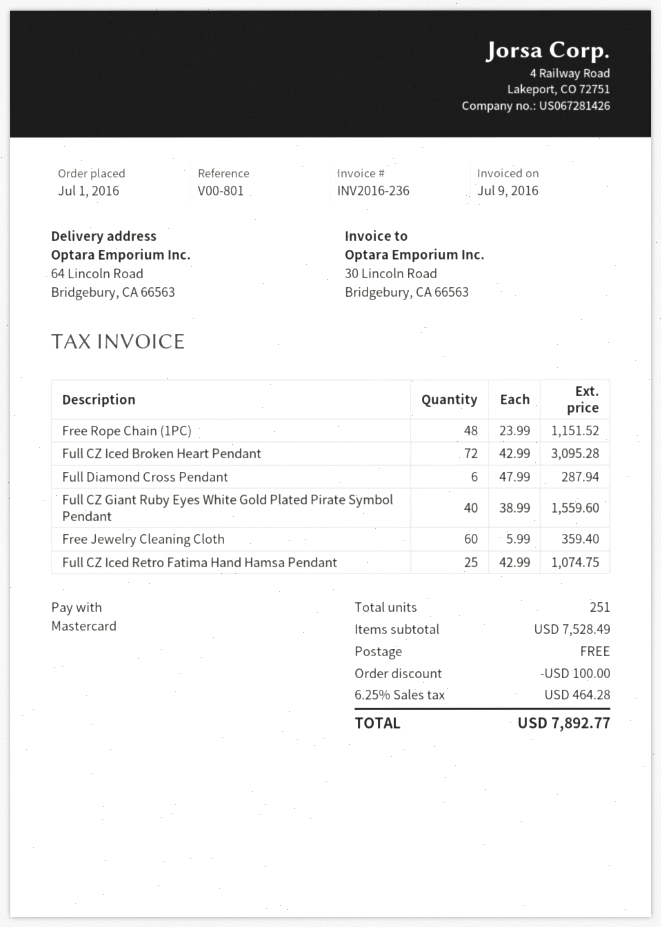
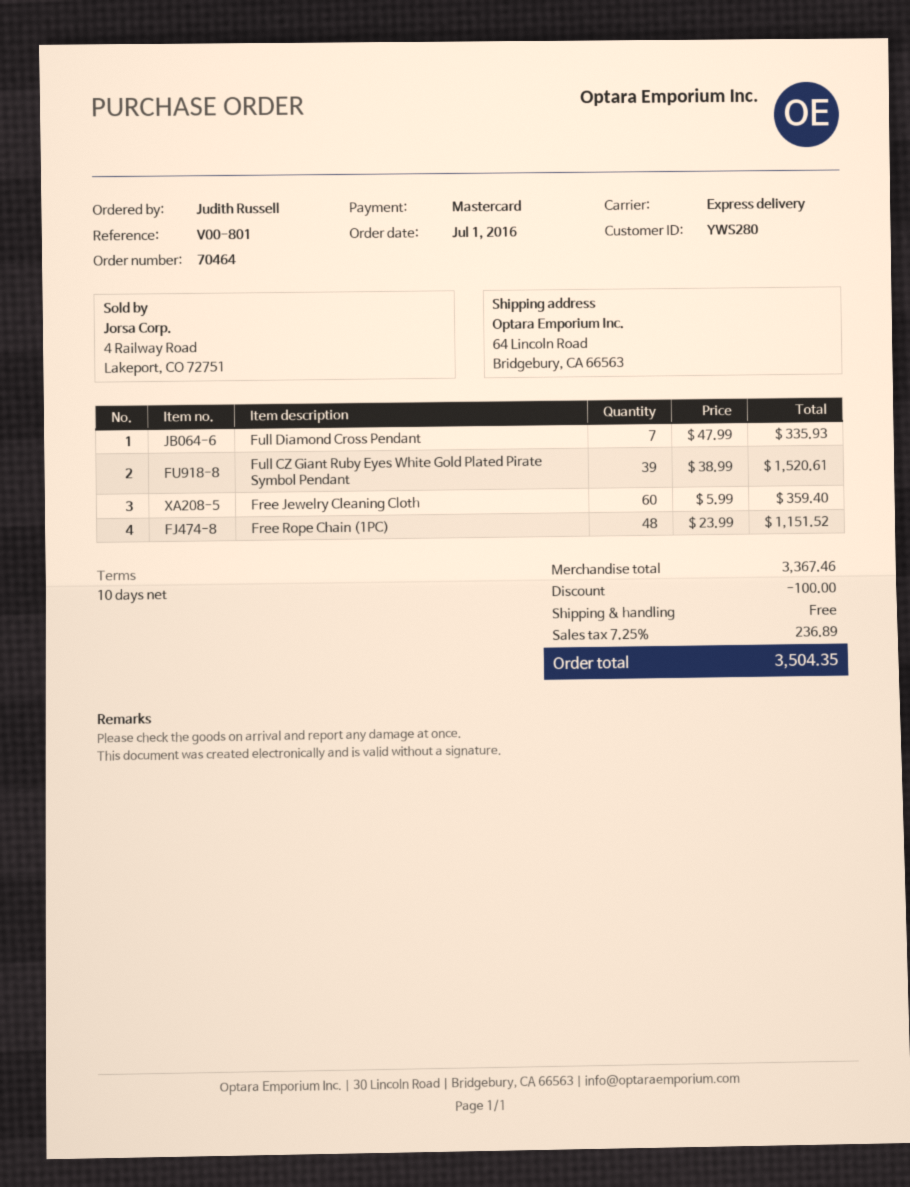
Full CZ Iced Broken Heart Pendant: 72 x 42.99 = 3095.28 -> none
Full Diamond Cross Pendant: 6 x 47.99 = 287.94 -> 7 x 47.99 = 335.93
Full CZ Giant Ruby Eyes White Gold Plated Pirate Symbol Pendant: 40 x 38.99 = 1559.60 -> 39 x 38.99 = 1520.61
Full CZ Iced Retro Fatima Hand Hamsa Pendant: 25 x 42.99 = 1074.75 -> none
subtotal: 7528.49 -> 3367.46
tax: 6.25% = 464.28 -> 7.25% = 236.89
total: 7892.77 -> 3504.35

